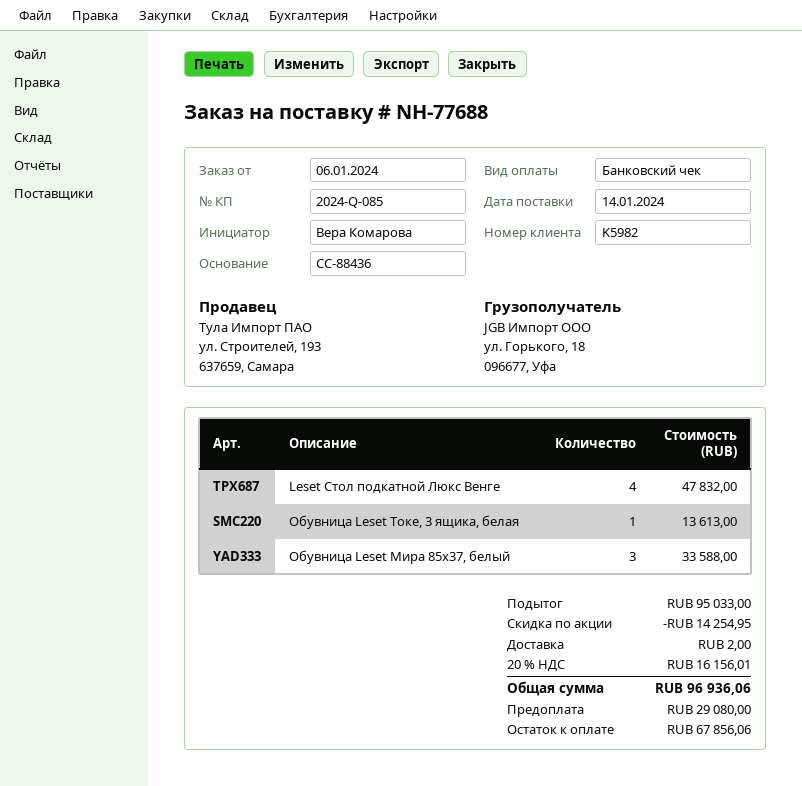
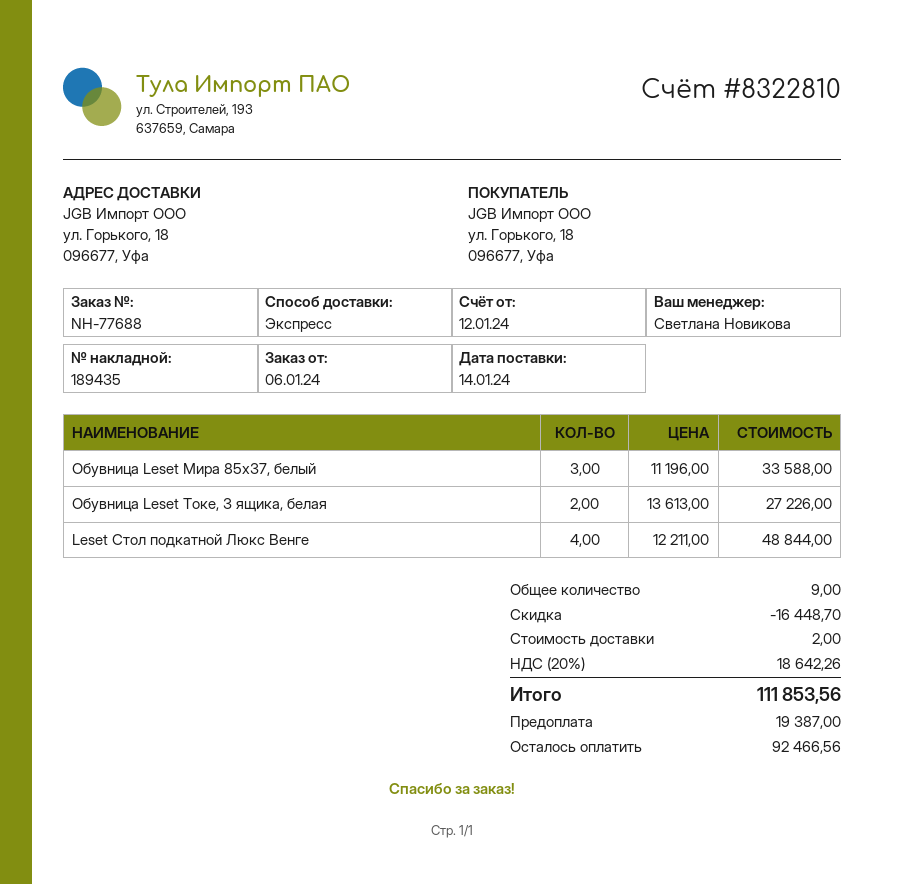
Leset Стол подкатной Люкс Венге: 4 for 47832.00 -> 4 for 48844.00
Обувница Leset Токе, 3 ящика, белая: 1 for 13613.00 -> 2 for 27226.00
discount: 14254.95 -> 16448.70
tax: 20% = 16156.01 -> 20% = 18642.26
total: 96936.06 -> 111853.56
deposit: 29080.00 -> 19387.00
balance: 67856.06 -> 92466.56

